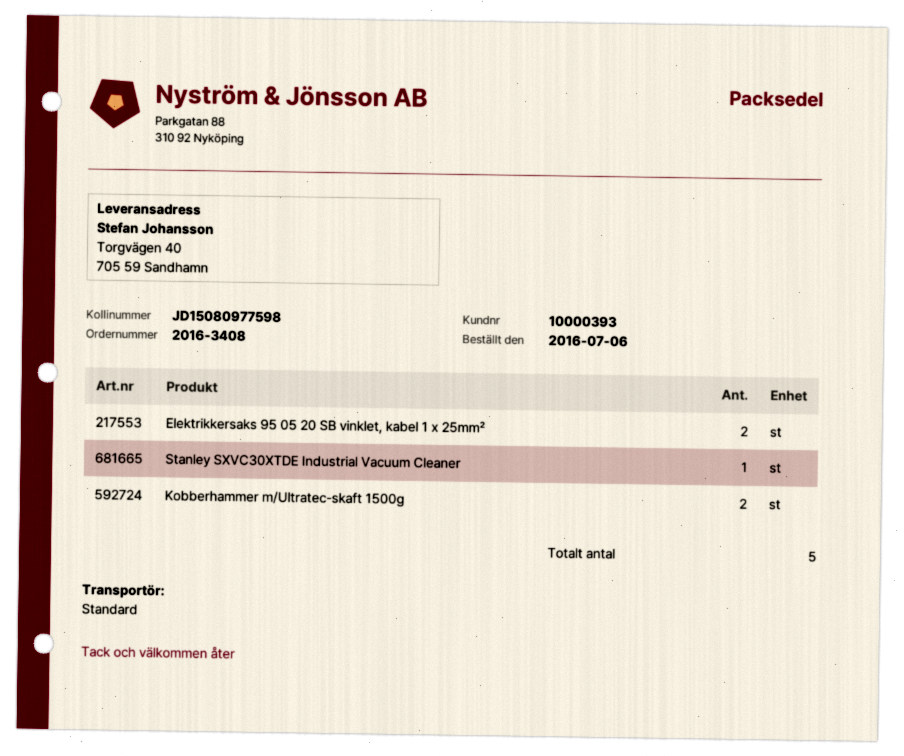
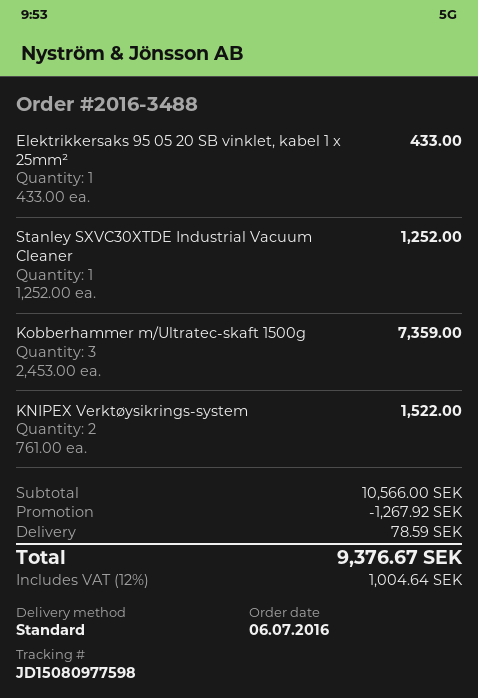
order number: 2016-3408 -> 2016-3488
Elektrikkersaks 95 05 20 SB vinklet, kabel 1 x 25mm²: 2 -> 1
Kobberhammer m/Ultratec-skaft 1500g: 2 -> 3
KNIPEX Verktøysikrings-system: none -> 2

